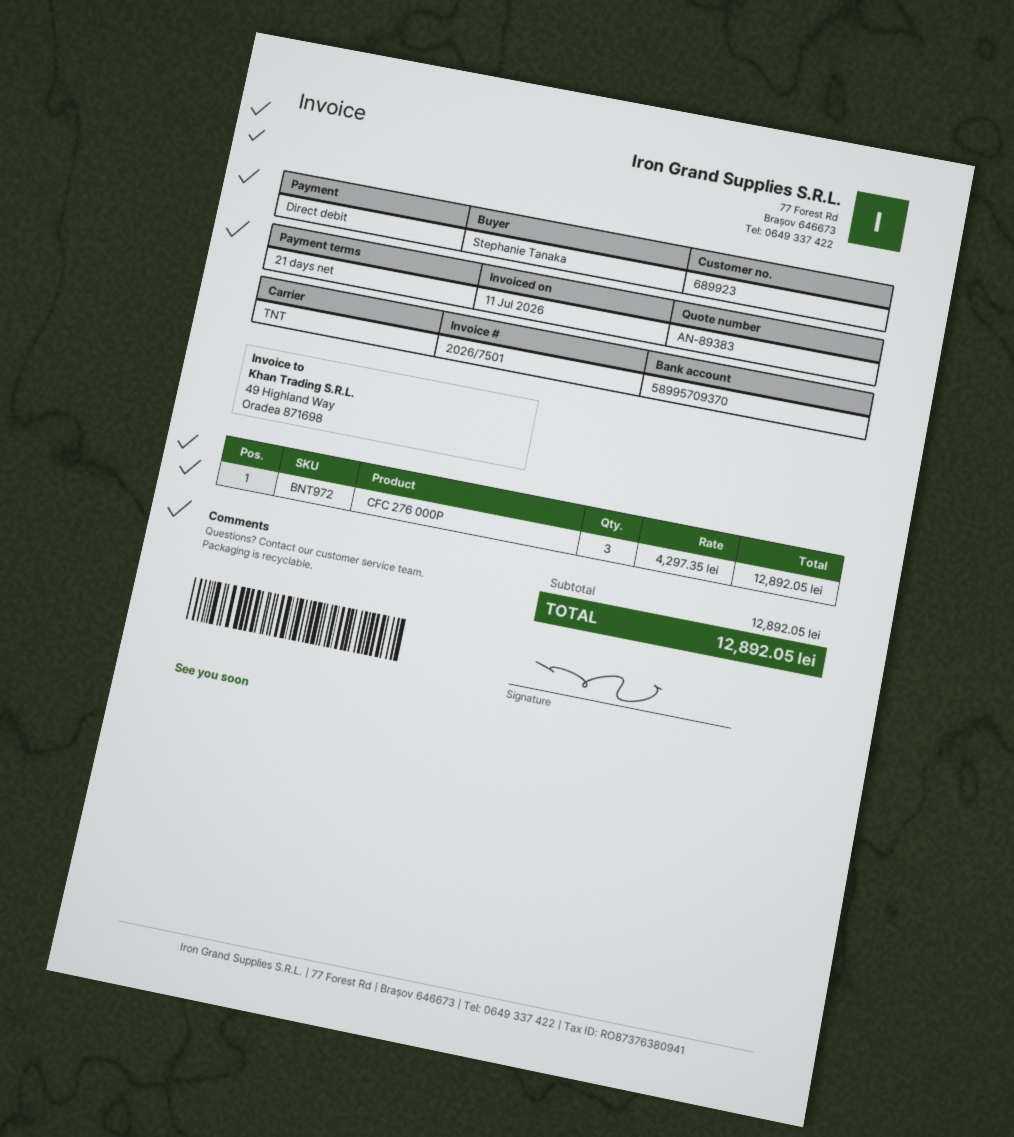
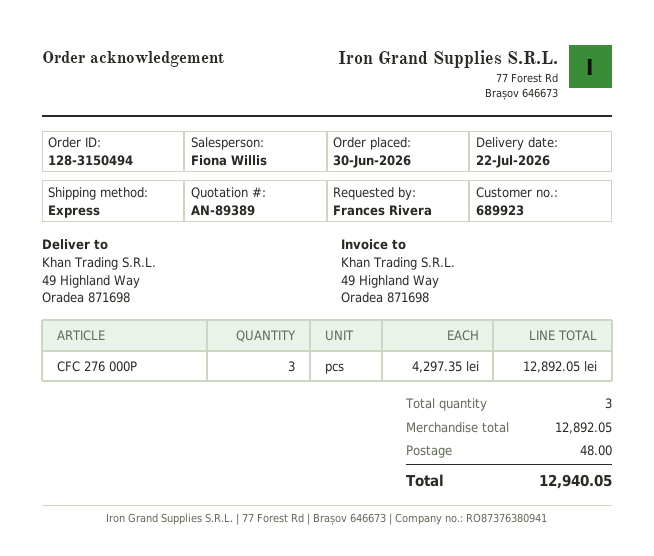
quote number: AN-89383 -> AN-89389
ordered by: Stephanie Tanaka -> Frances Rivera
shipping method: TNT -> express
shipping: none -> 48.00
total: 12892.05 -> 12940.05

